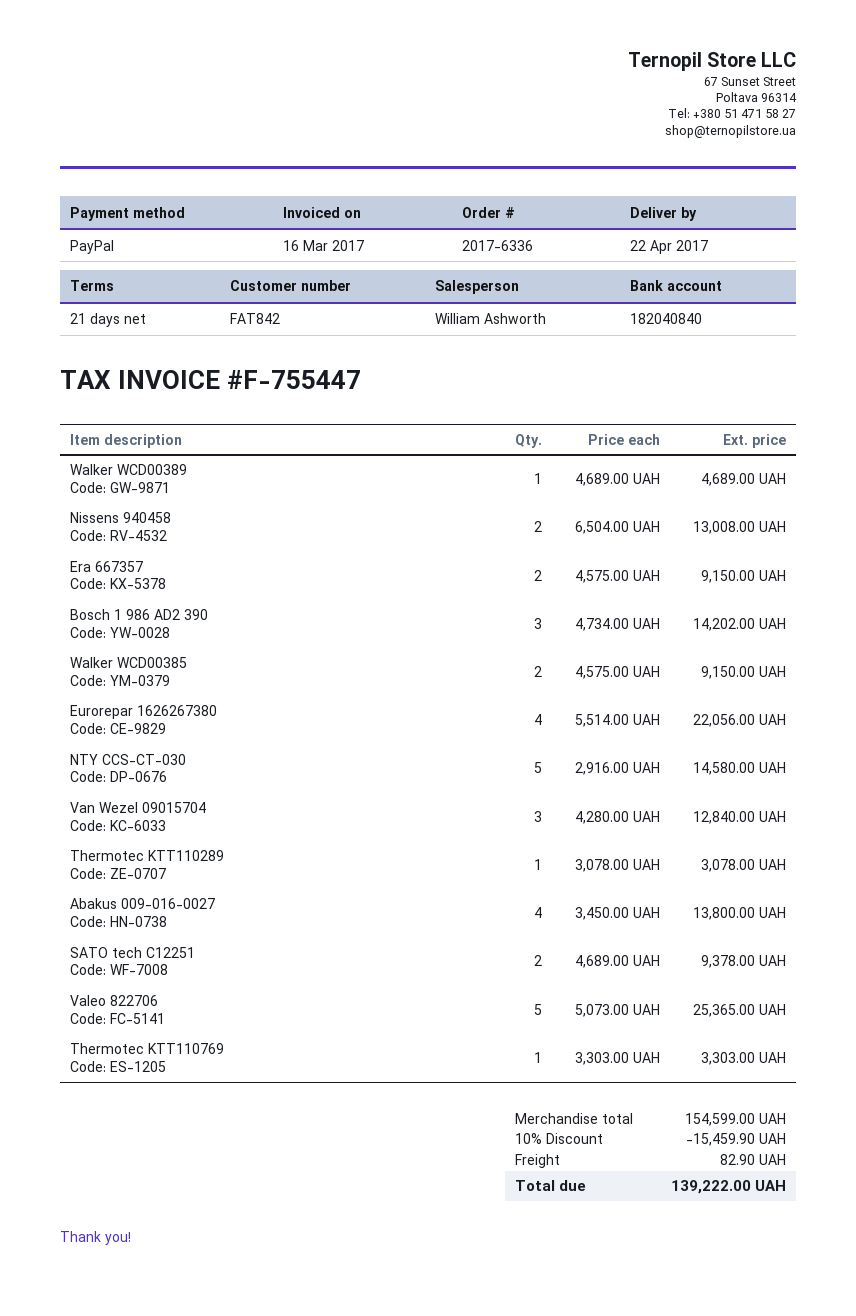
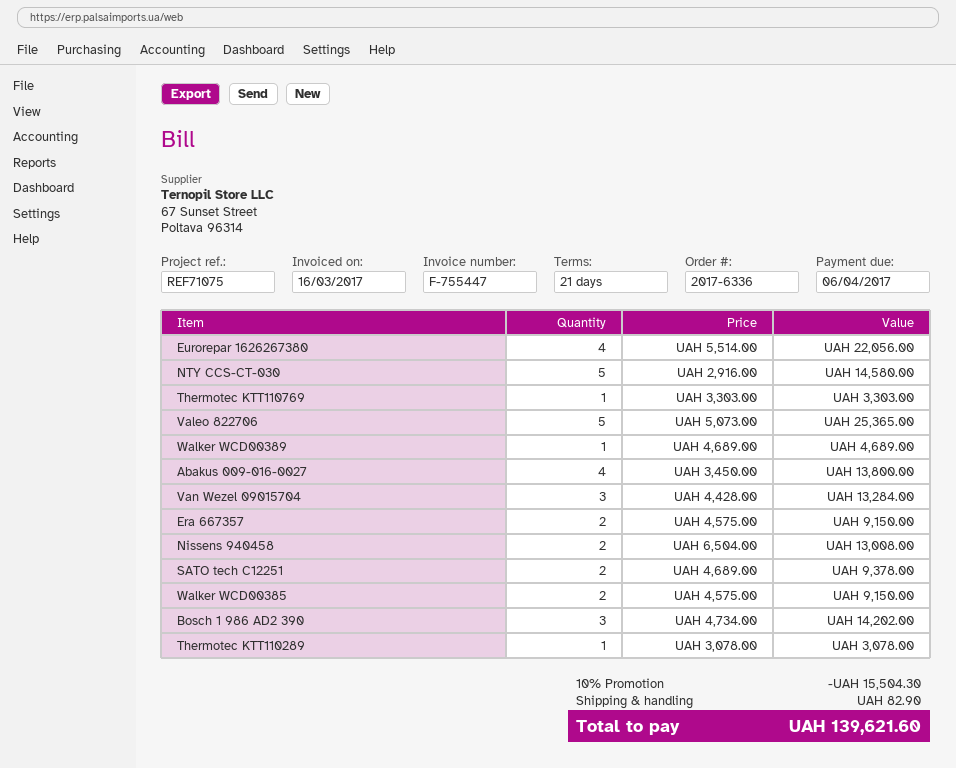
Van Wezel 09015704: 3 x 4280.00 = 12840.00 -> 3 x 4428.00 = 13284.00
discount: 10% = 15459.90 -> 10% = 15504.30
total: 139222.00 -> 139621.60

